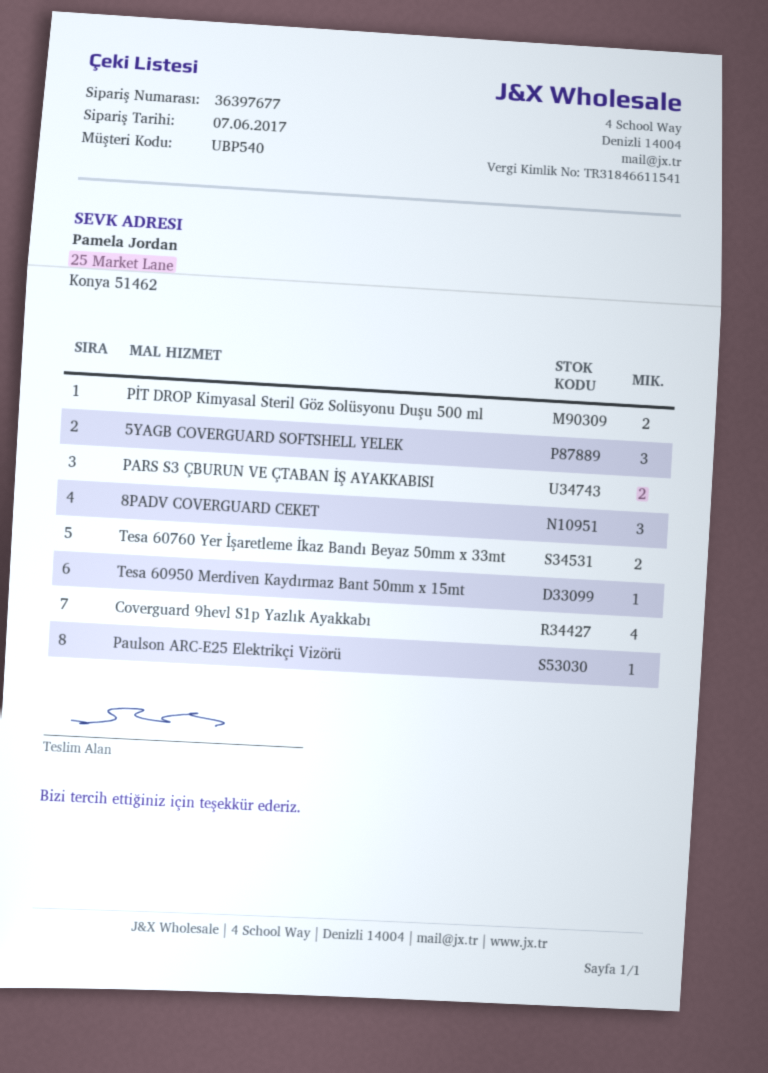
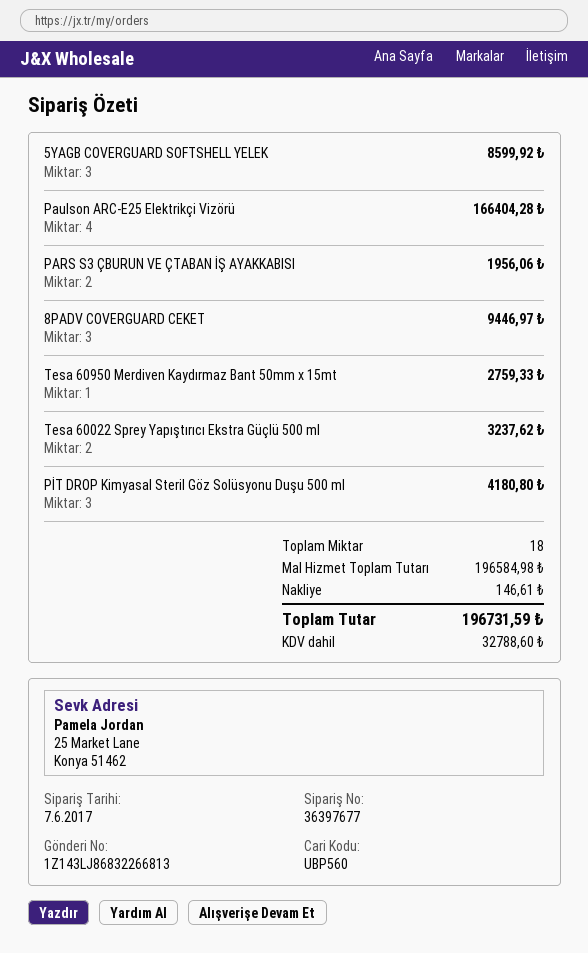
customer number: UBP540 -> UBP560
PİT DROP Kimyasal Steril Göz Solüsyonu Duşu 500 ml: 2 -> 3
Tesa 60760 Yer İşaretleme İkaz Bandı Beyaz 50mm x 33mt: 2 -> none
Coverguard 9hevl S1p Yazlık Ayakkabı: 4 -> none
Paulson ARC-E25 Elektrikçi Vizörü: 1 -> 4
Tesa 60022 Sprey Yapıştırıcı Ekstra Güçlü 500 ml: none -> 2

